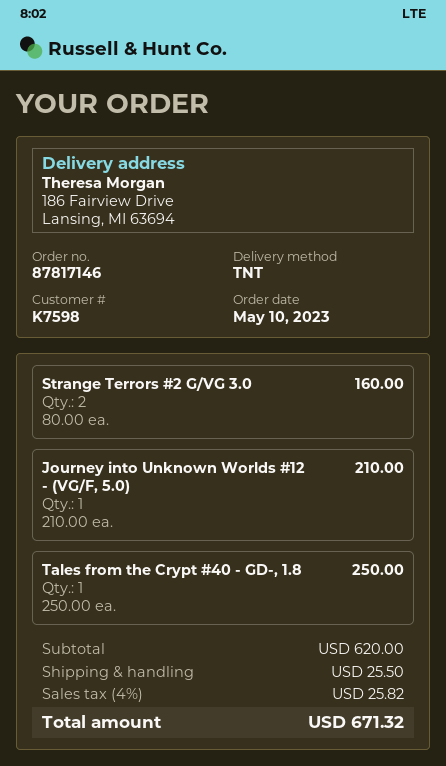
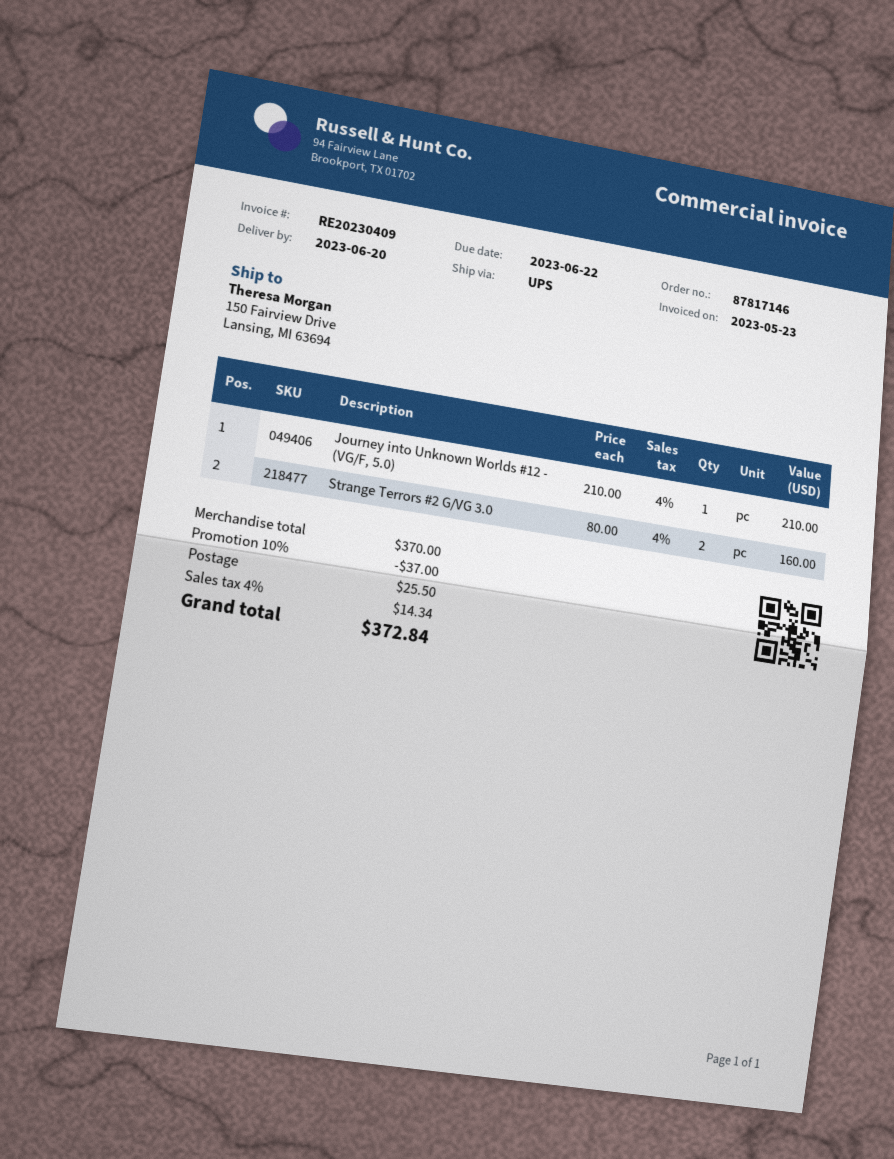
shipping method: TNT -> UPS
ship to: 186 Fairview Drive, Lansing, MI 63694 -> 150 Fairview Drive, Lansing, MI 63694
Tales from the Crypt #40 - GD-, 1.8: 1 x 250.00 = 250.00 -> none
subtotal: 620.00 -> 370.00
discount: none -> 10% = 37.00
tax: 4% = 25.82 -> 4% = 14.34
total: 671.32 -> 372.84

